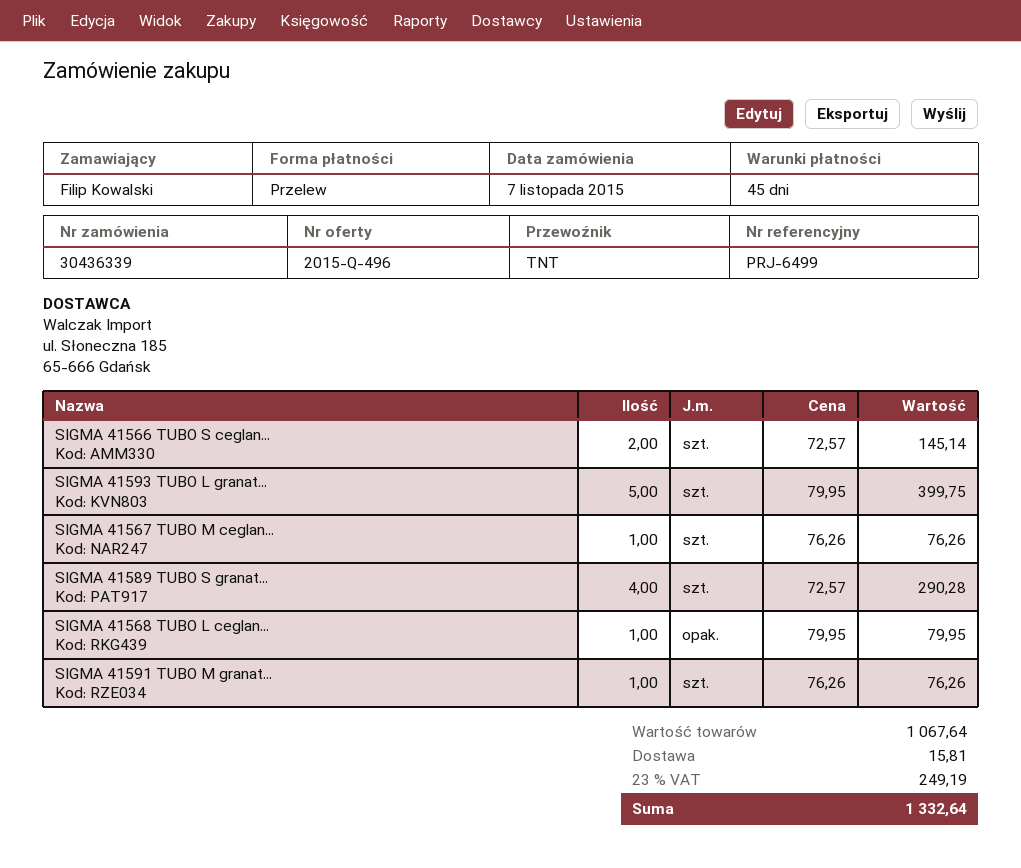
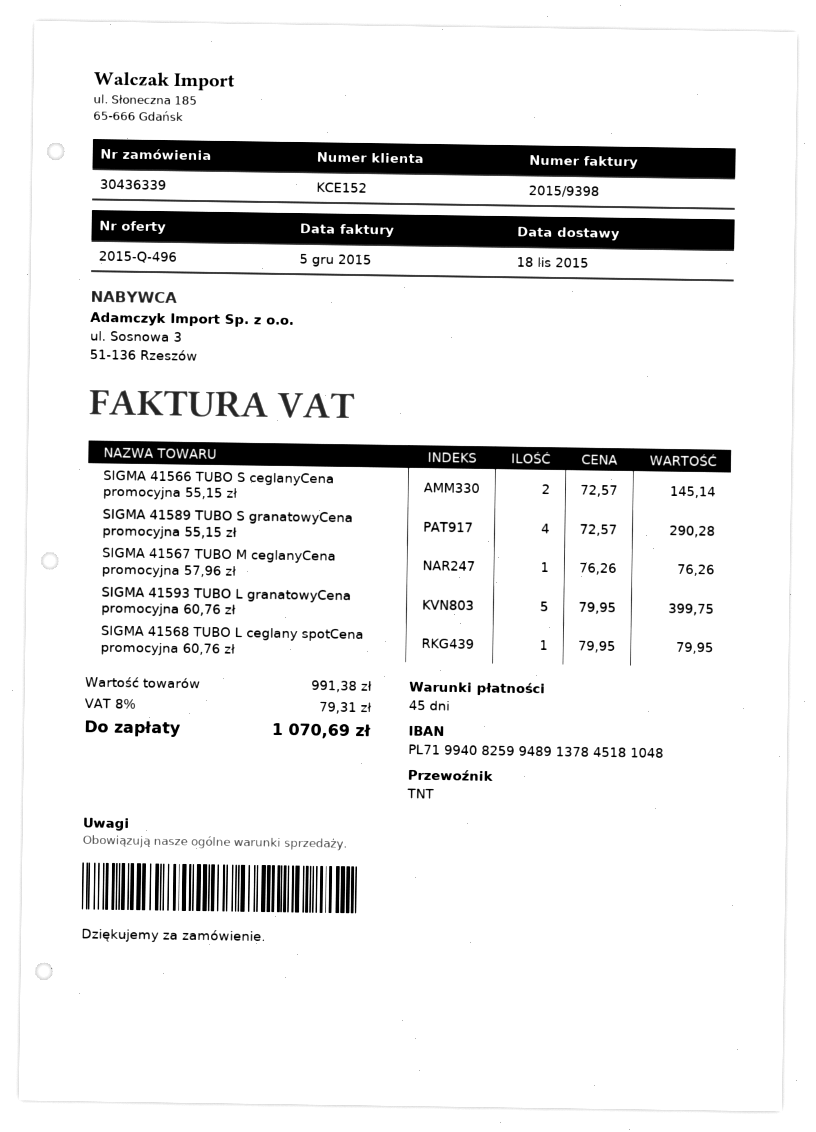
SIGMA 41591 TUBO M granat...: 1 x 76.26 = 76.26 -> none
subtotal: 1067.64 -> 991.38
shipping: 15.81 -> none
tax: 23% = 249.19 -> 8% = 79.31
total: 1332.64 -> 1070.69

